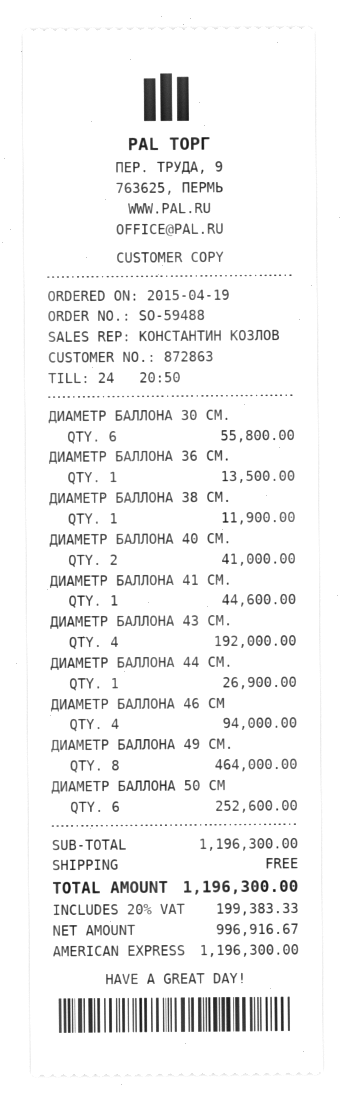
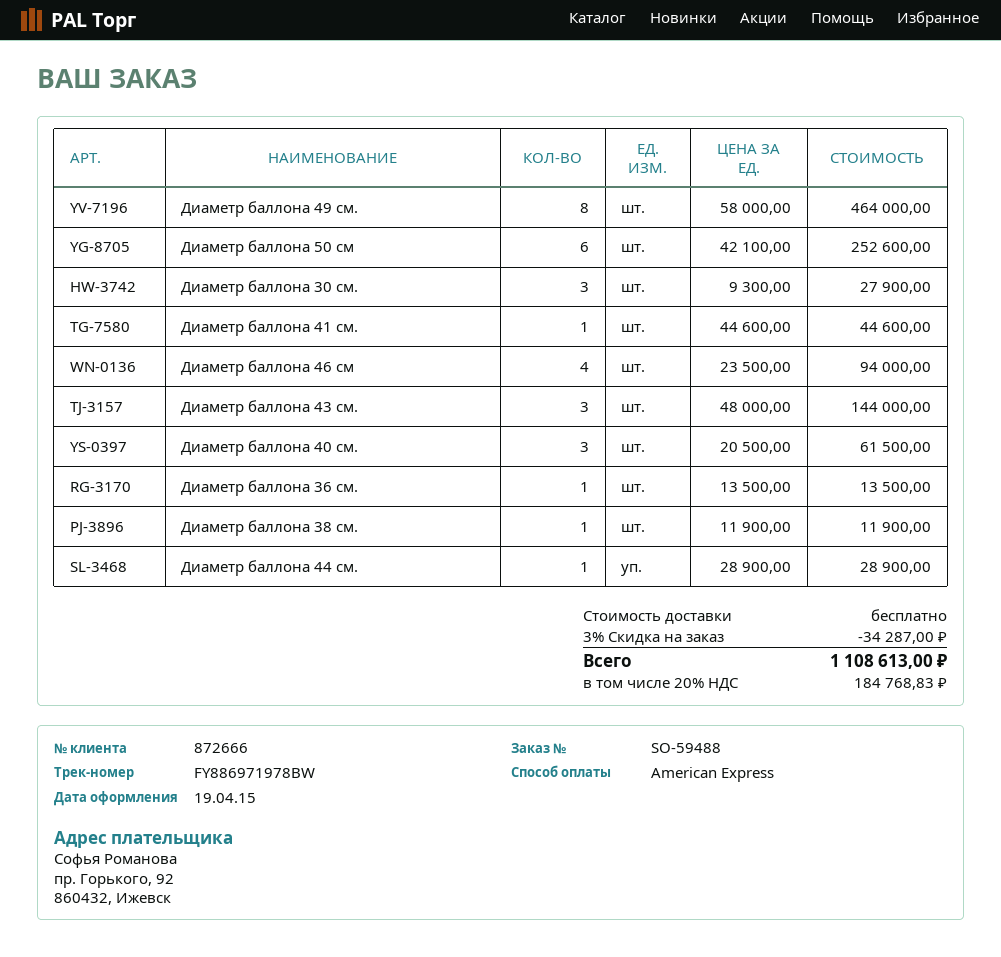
customer number: 872863 -> 872666
ДИАМЕТР БАЛЛОНА 30 СМ.: 6 for 55800.00 -> 3 for 27900.00
ДИАМЕТР БАЛЛОНА 40 СМ.: 2 for 41000.00 -> 3 for 61500.00
ДИАМЕТР БАЛЛОНА 43 СМ.: 4 for 192000.00 -> 3 for 144000.00
ДИАМЕТР БАЛЛОНА 44 СМ.: 1 for 26900.00 -> 1 for 28900.00
discount: none -> 3% = 34287.00
tax: 20% = 199383.33 -> 20% = 184768.83
total: 1196300.00 -> 1108613.00

